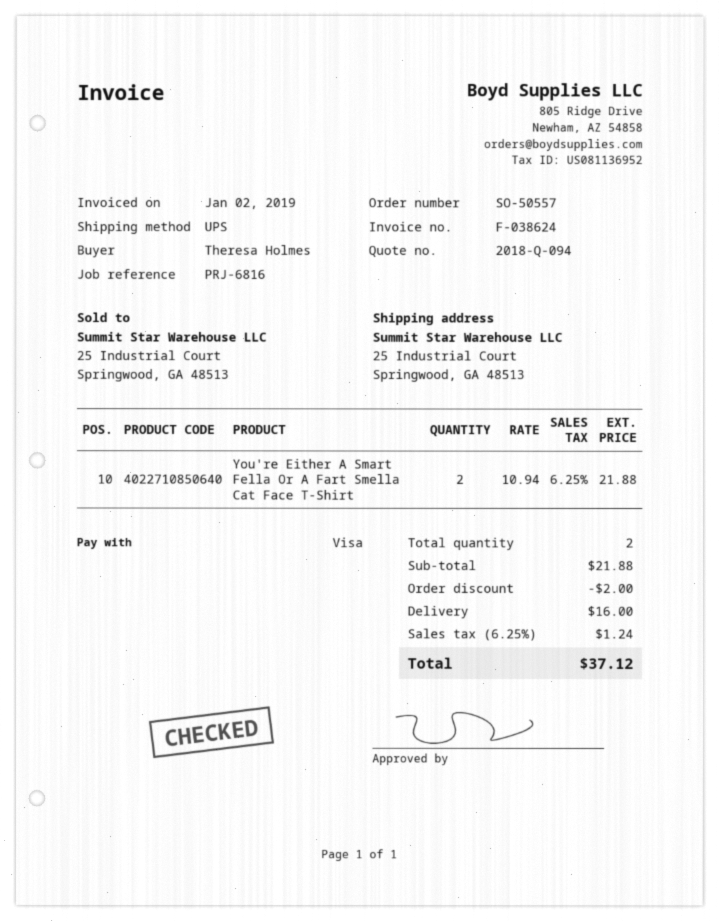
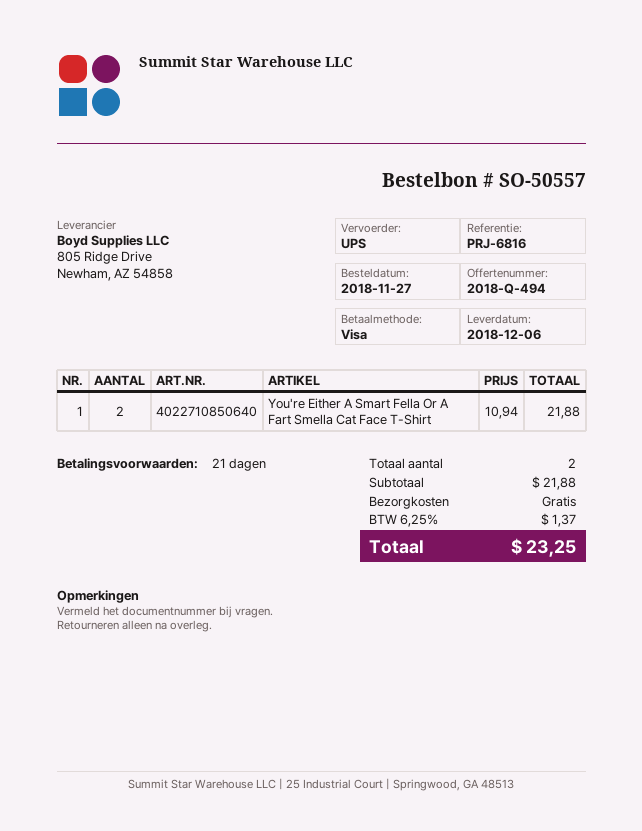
quote number: 2018-Q-094 -> 2018-Q-494
discount: 2.00 -> none
shipping: 16.00 -> 0.00
tax: 6.25% = 1.24 -> 6.25% = 1.37
total: 37.12 -> 23.25

